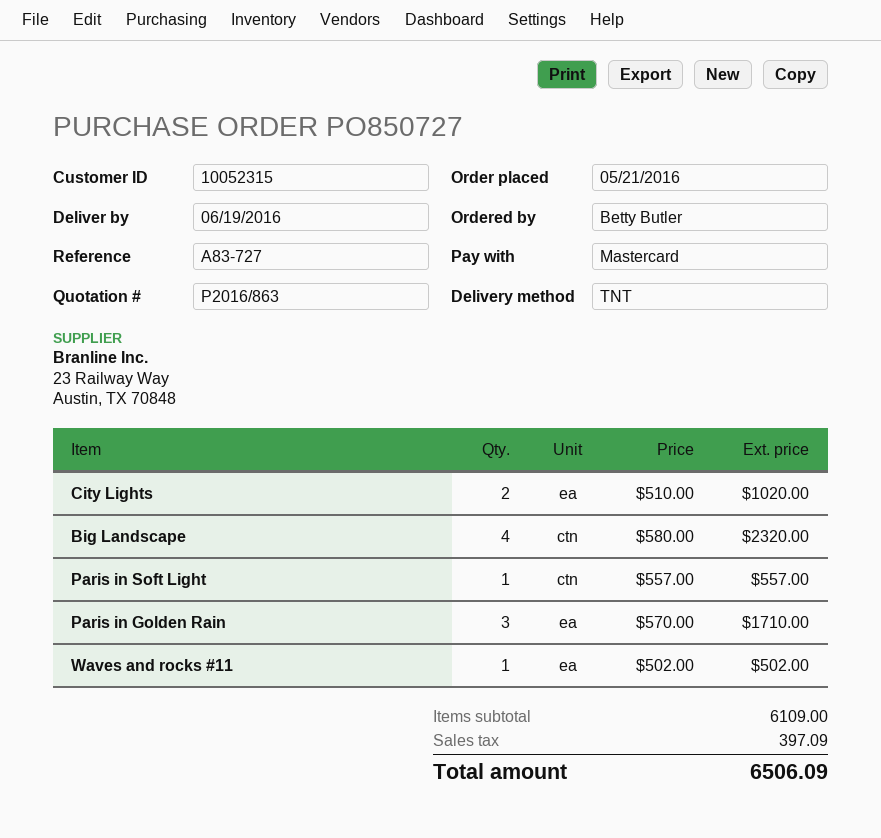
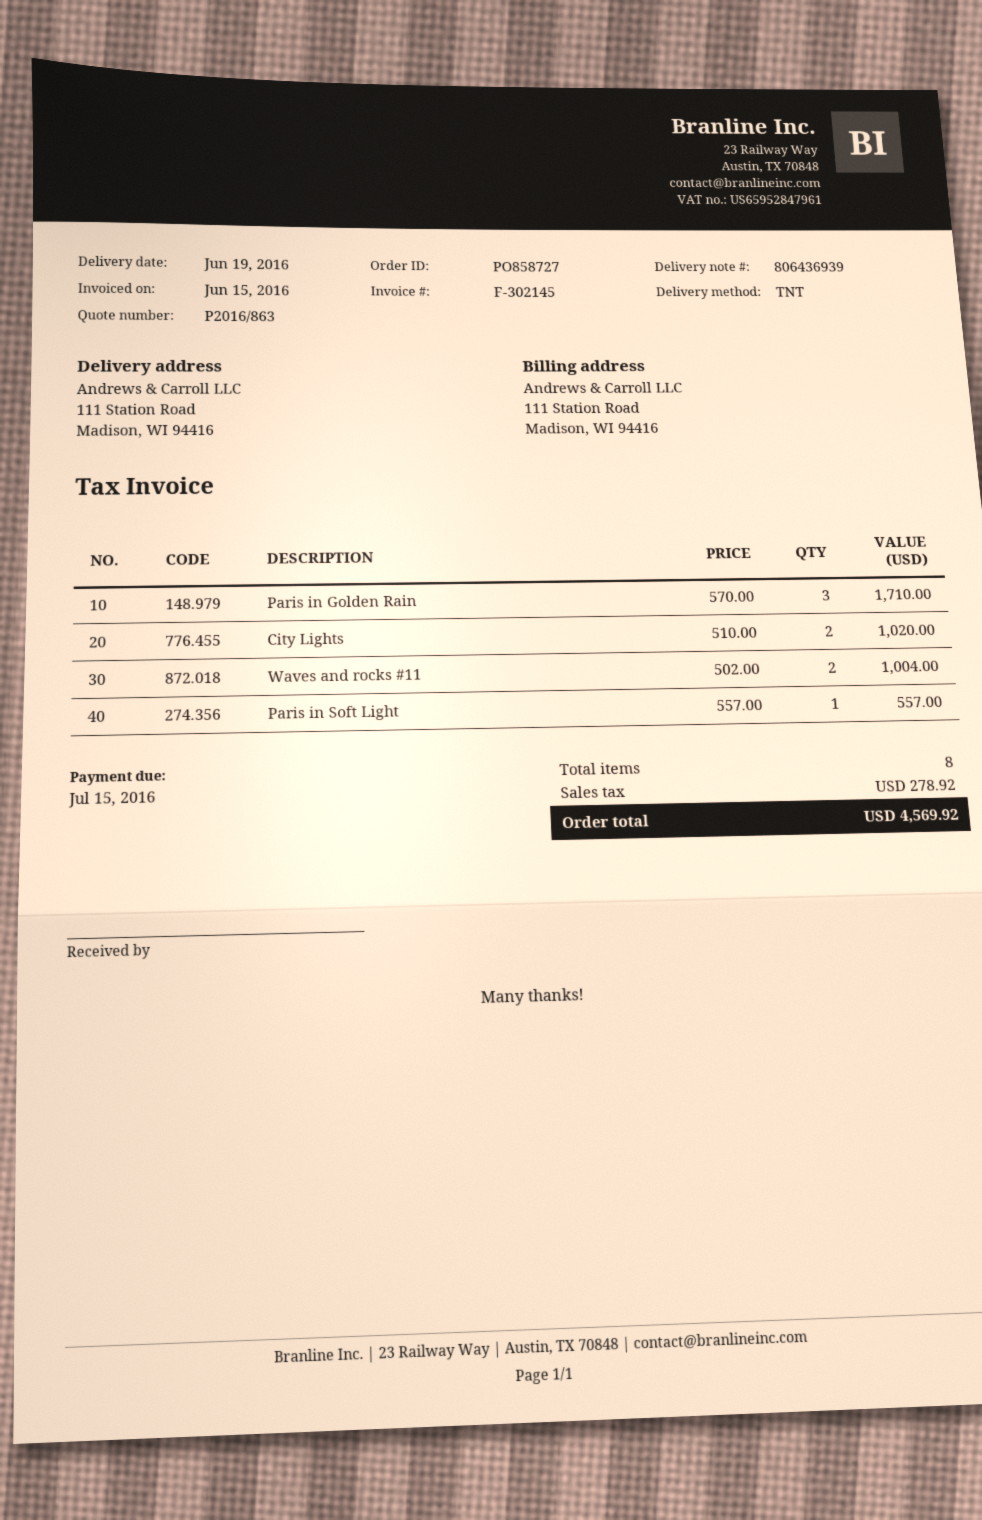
order number: PO850727 -> PO858727
Big Landscape: 4 x 580.00 = 2320.00 -> none
Waves and rocks #11: 1 x 502.00 = 502.00 -> 2 x 502.00 = 1004.00
tax: 397.09 -> 278.92
total: 6506.09 -> 4569.92

